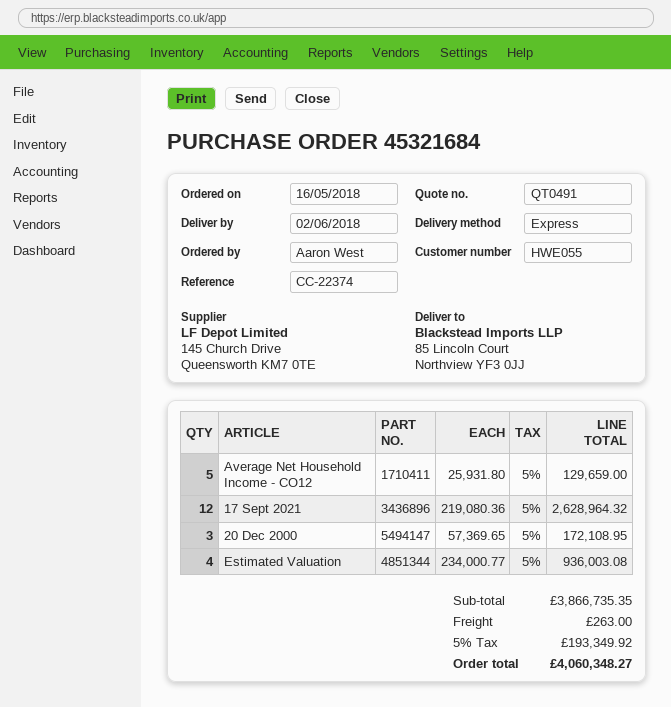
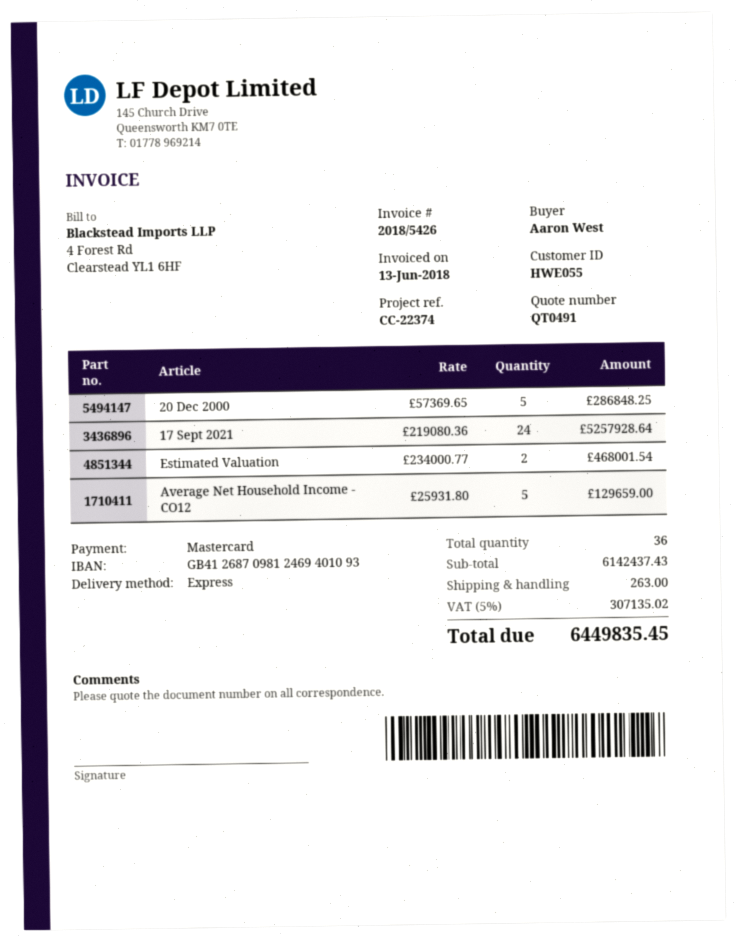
17 Sept 2021: 12 x 219080.36 = 2628964.32 -> 24 x 219080.36 = 5257928.64
20 Dec 2000: 3 x 57369.65 = 172108.95 -> 5 x 57369.65 = 286848.25
Estimated Valuation: 4 x 234000.77 = 936003.08 -> 2 x 234000.77 = 468001.54
subtotal: 3866735.35 -> 6142437.43
tax: 5% = 193349.92 -> 5% = 307135.02
total: 4060348.27 -> 6449835.45

